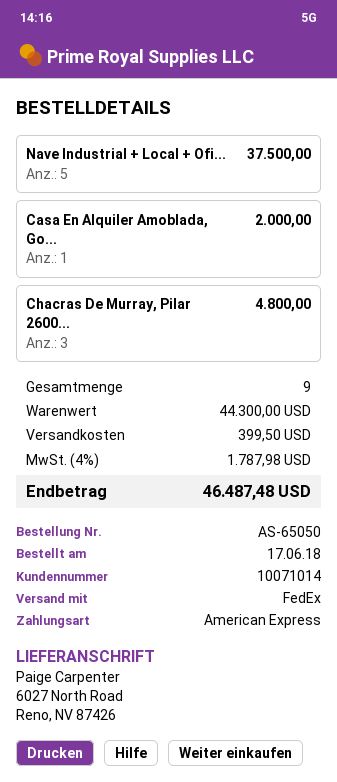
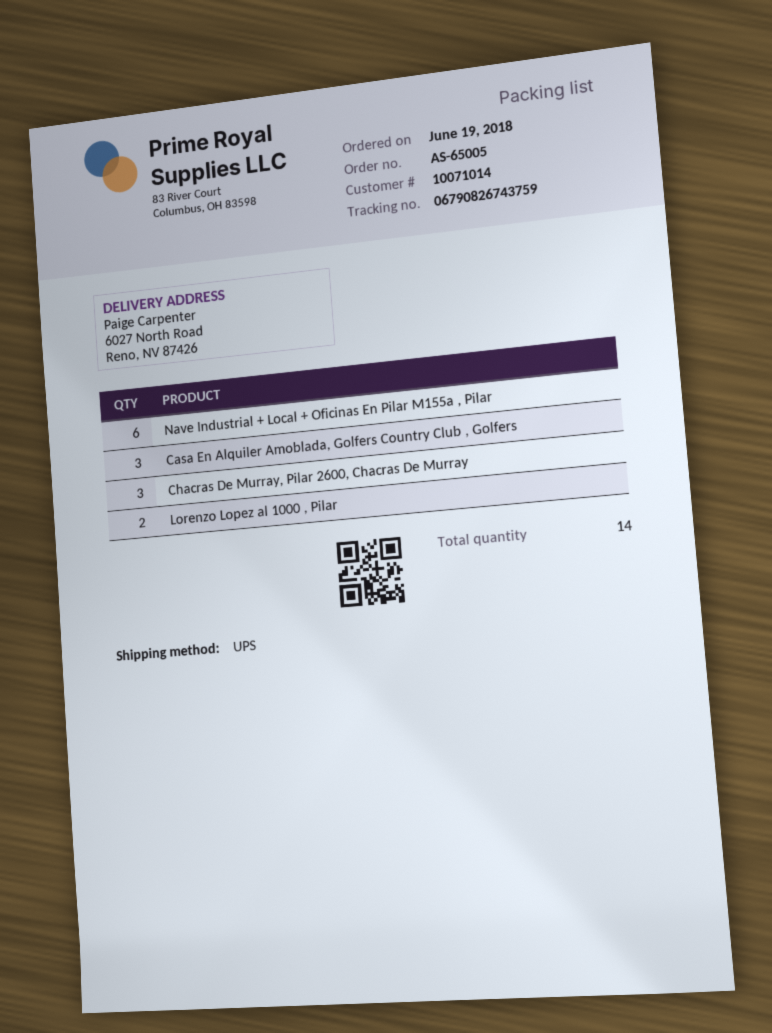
order number: AS-65050 -> AS-65005
order date: 2018-06-17 -> 2018-06-19
shipping method: FedEx -> UPS
Nave Industrial + Local + Ofi...: 5 -> 6
Casa En Alquiler Amoblada, Go...: 1 -> 3
Lorenzo Lopez al 1000 , Pilar: none -> 2
total quantity: 9 -> 14

